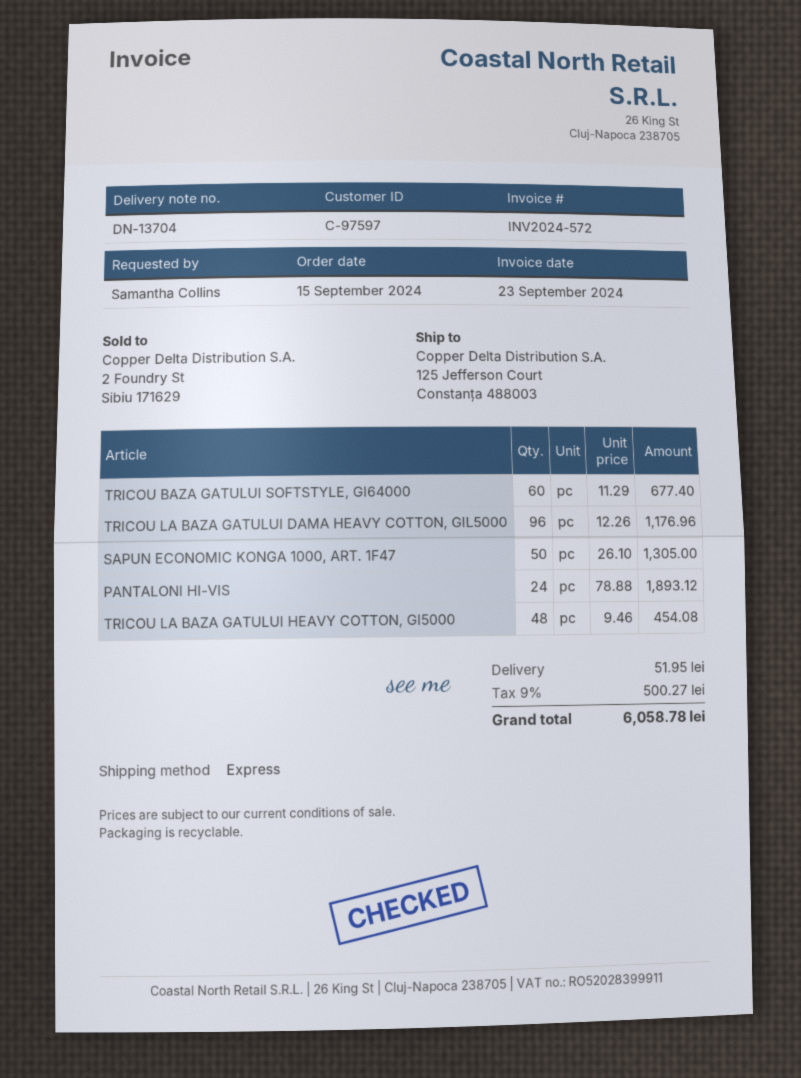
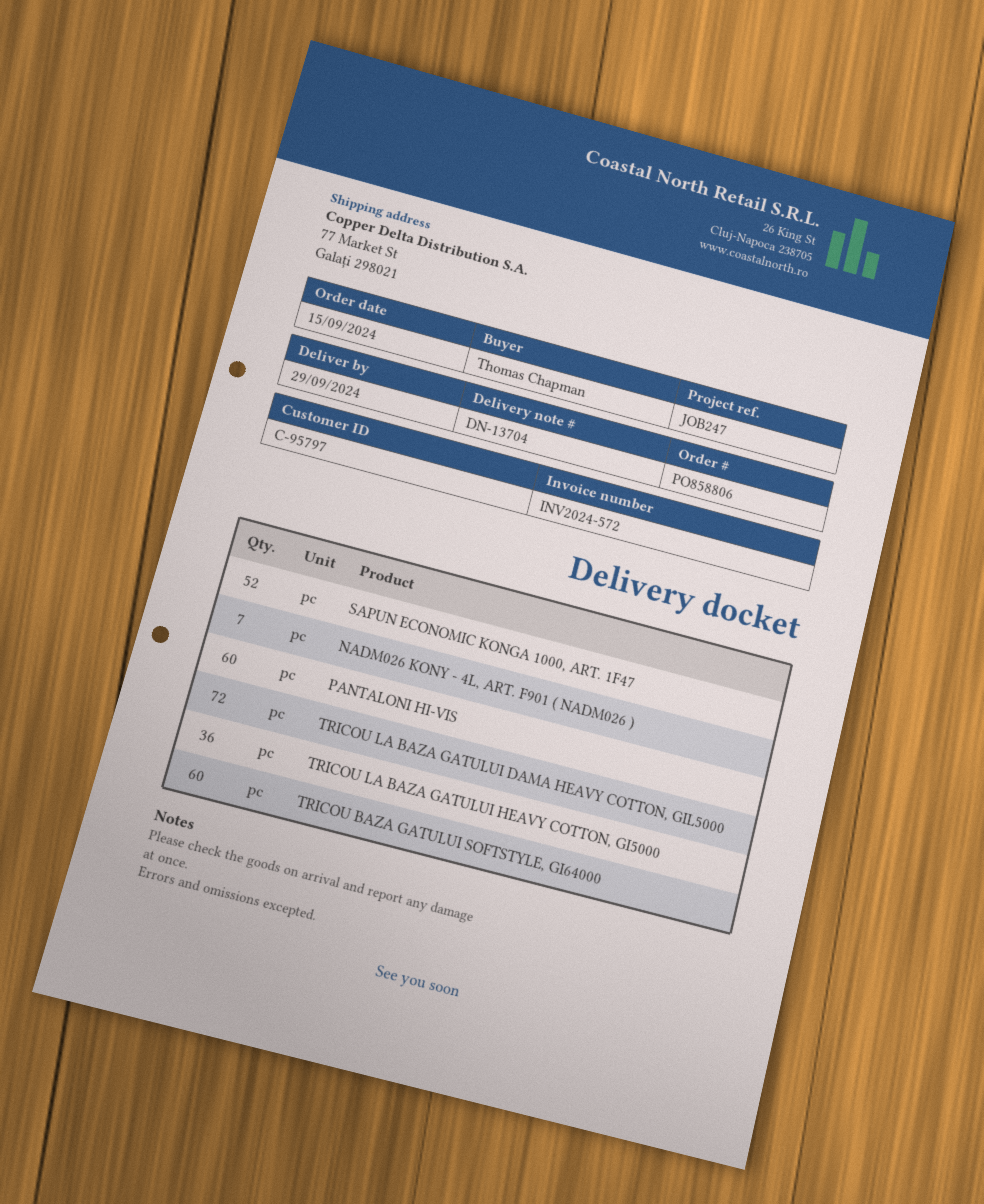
customer number: C-97597 -> C-95797
ordered by: Samantha Collins -> Thomas Chapman
ship to: 125 Jefferson Court, Constanța 488003 -> 77 Market St, Galați 298021
TRICOU LA BAZA GATULUI DAMA HEAVY COTTON, GIL5000: 96 -> 72
SAPUN ECONOMIC KONGA 1000, ART. 1F47: 50 -> 52
PANTALONI HI-VIS: 24 -> 60
TRICOU LA BAZA GATULUI HEAVY COTTON, GI5000: 48 -> 36
NADM026 KONY - 4L, ART. F901 ( NADM026 ): none -> 7

